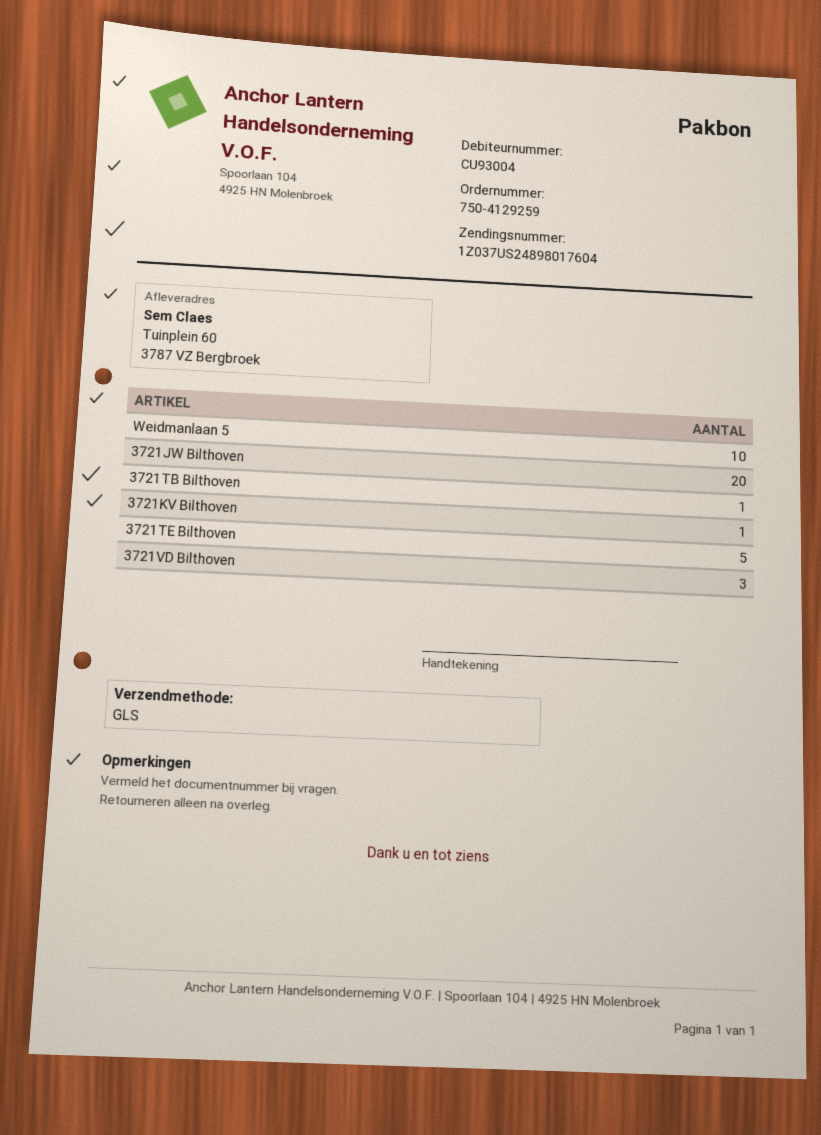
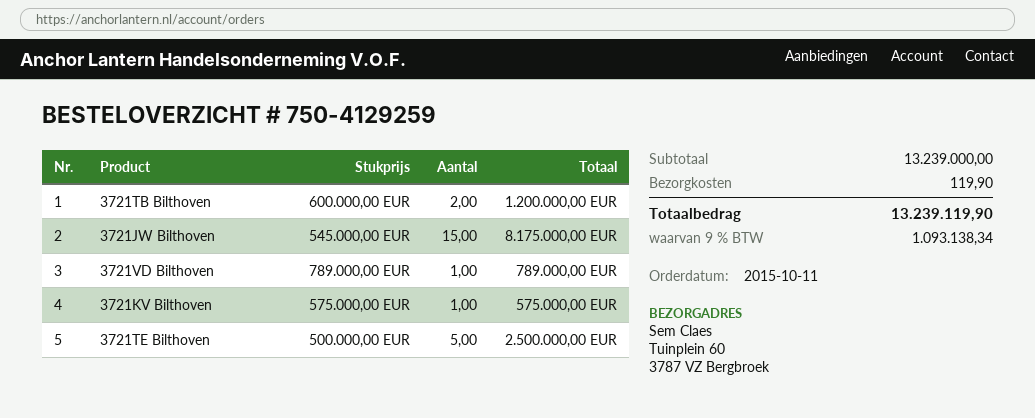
Weidmanlaan 5: 10 -> none
3721JW Bilthoven: 20 -> 15
3721TB Bilthoven: 1 -> 2
3721VD Bilthoven: 3 -> 1

